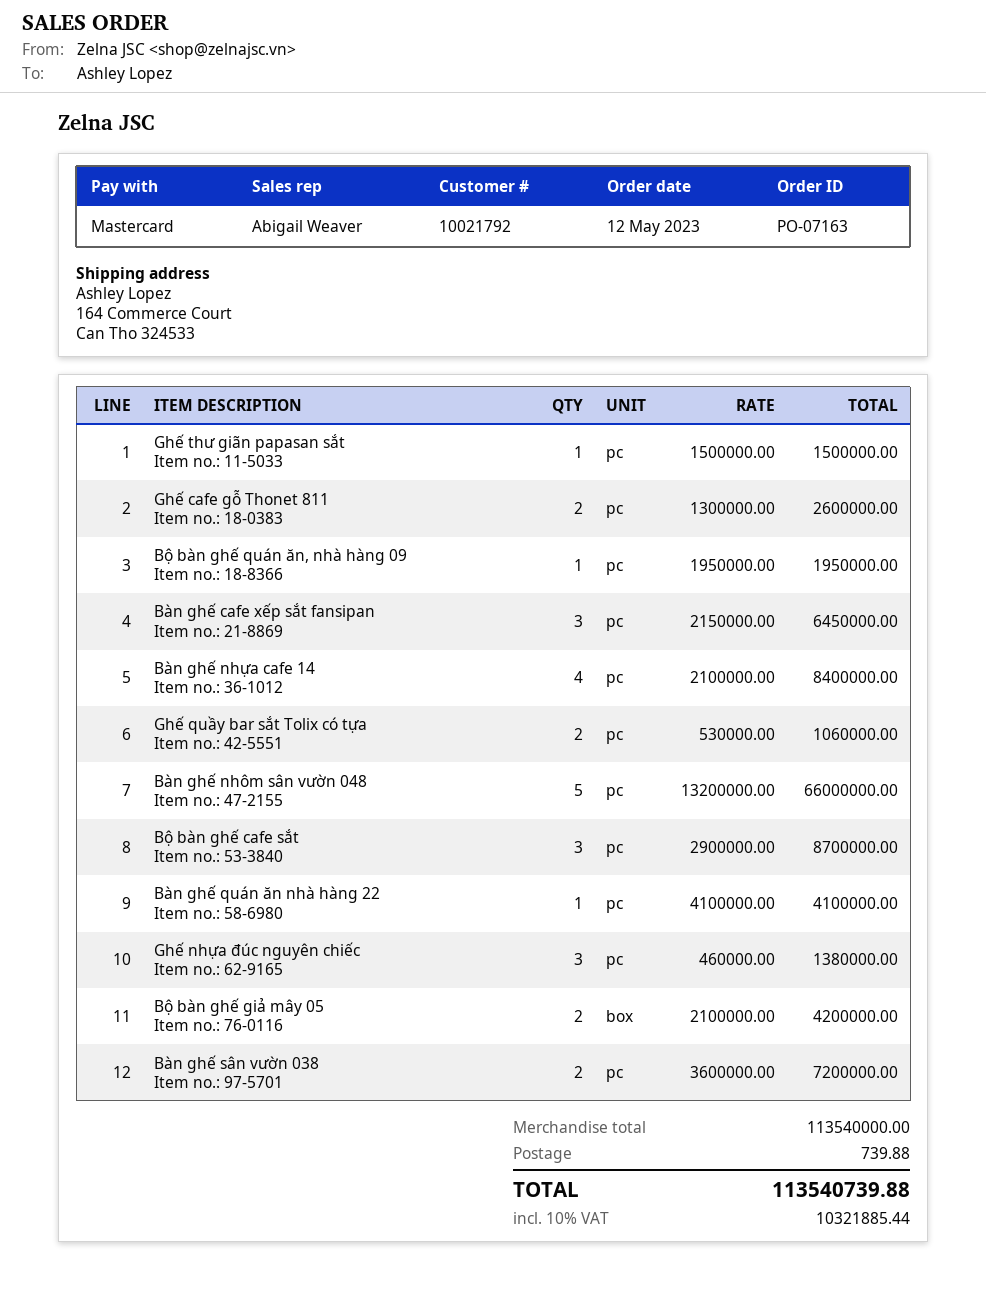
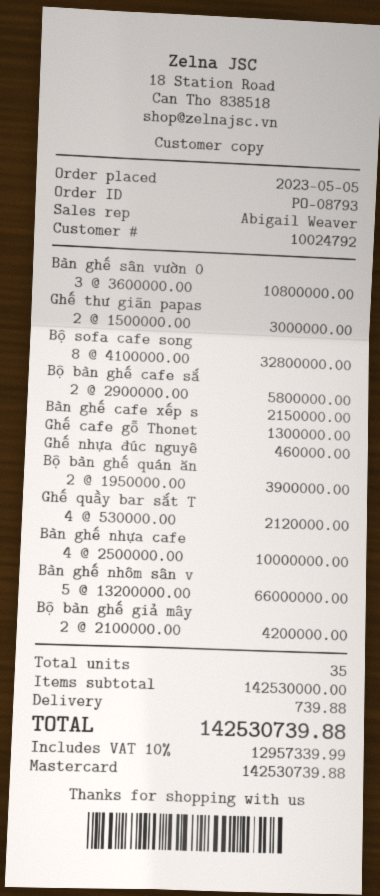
order number: PO-07163 -> PO-08793
order date: 2023-05-12 -> 2023-05-05
customer number: 10021792 -> 10024792
Ghế thư giãn papasan sắt: 1 x 1500000.00 = 1500000.00 -> 2 x 1500000.00 = 3000000.00
Ghế cafe gỗ Thonet 811: 2 x 1300000.00 = 2600000.00 -> 1 x 1300000.00 = 1300000.00
Bộ bàn ghế quán ăn, nhà hàng 09: 1 x 1950000.00 = 1950000.00 -> 2 x 1950000.00 = 3900000.00
Bàn ghế cafe xếp sắt fansipan: 3 x 2150000.00 = 6450000.00 -> 1 x 2150000.00 = 2150000.00
Bàn ghế nhựa cafe 14: 4 x 2100000.00 = 8400000.00 -> 4 x 2500000.00 = 10000000.00
Ghế quầy bar sắt Tolix có tựa: 2 x 530000.00 = 1060000.00 -> 4 x 530000.00 = 2120000.00
Bộ bàn ghế cafe sắt: 3 x 2900000.00 = 8700000.00 -> 2 x 2900000.00 = 5800000.00
Bàn ghế quán ăn nhà hàng 22: 1 x 4100000.00 = 4100000.00 -> none
Ghế nhựa đúc nguyên chiếc: 3 x 460000.00 = 1380000.00 -> 1 x 460000.00 = 460000.00
Bàn ghế sân vườn 038: 2 x 3600000.00 = 7200000.00 -> 3 x 3600000.00 = 10800000.00
Bộ sofa cafe song: none -> 8 x 4100000.00 = 32800000.00
subtotal: 113540000.00 -> 142530000.00
tax: 10% = 10321885.44 -> 10% = 12957339.99
total: 113540739.88 -> 142530739.88

